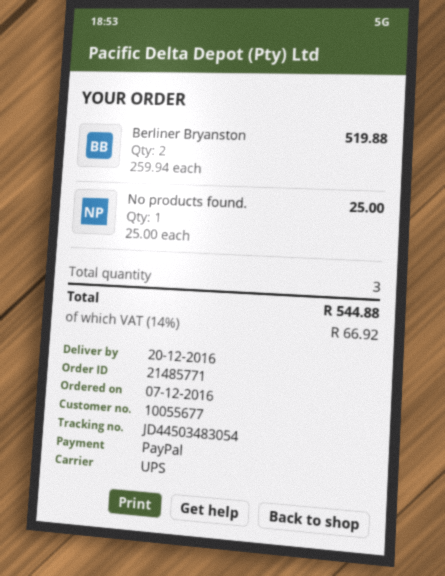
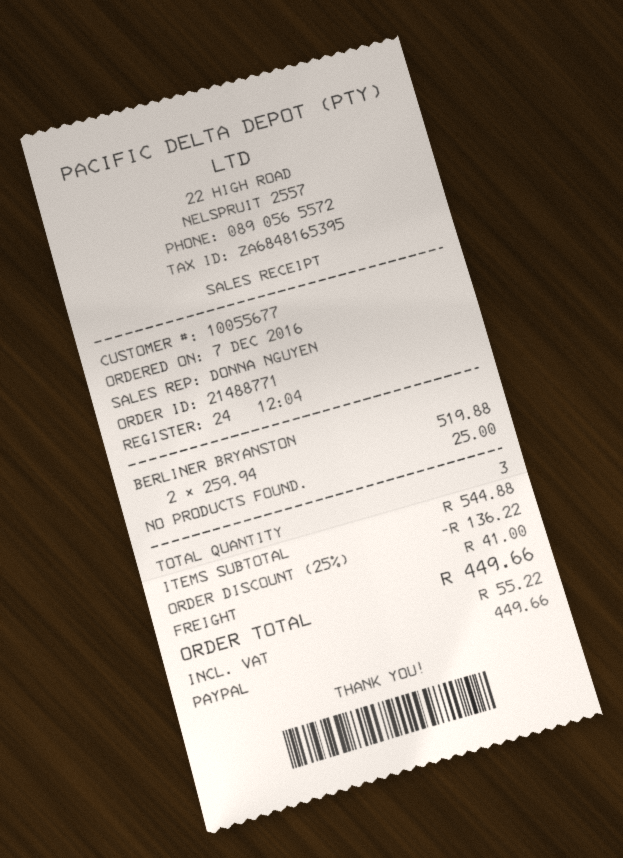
order number: 21485771 -> 21488771
discount: none -> 25% = 136.22
shipping: none -> 41.00
tax: 66.92 -> 55.22
total: 544.88 -> 449.66

